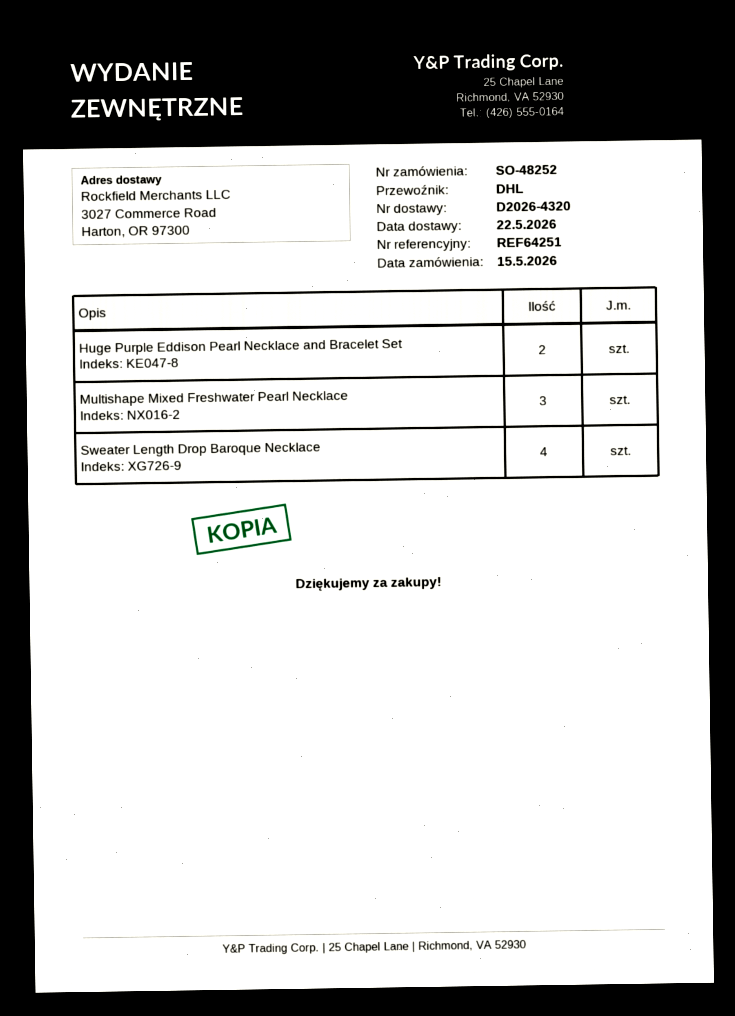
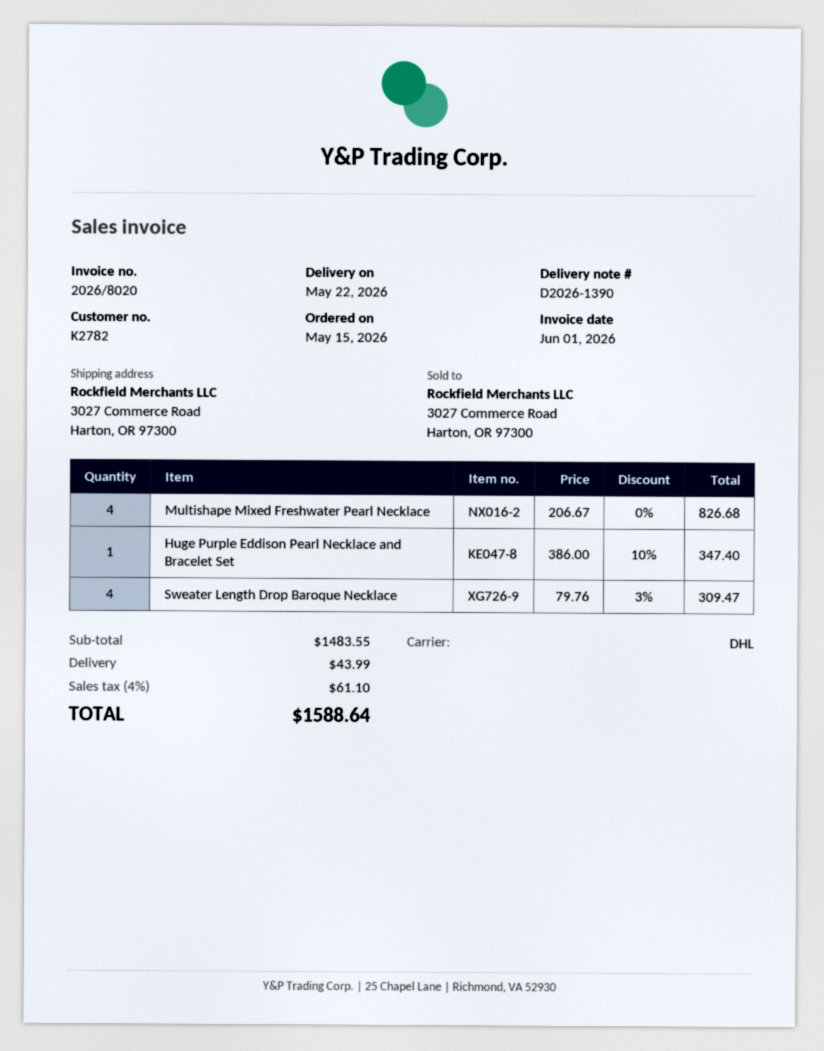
delivery note number: D2026-4320 -> D2026-1390
Huge Purple Eddison Pearl Necklace and Bracelet Set: 2 -> 1
Multishape Mixed Freshwater Pearl Necklace: 3 -> 4

